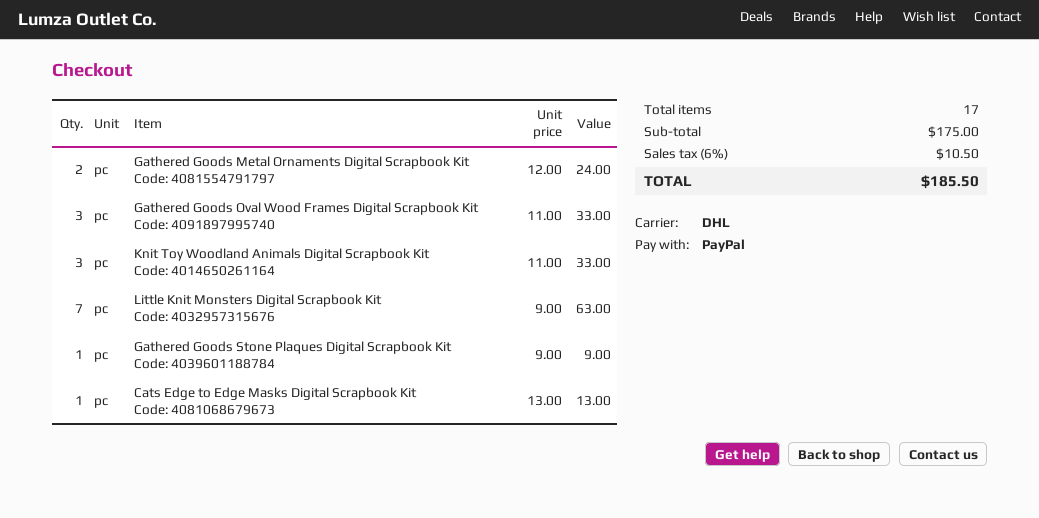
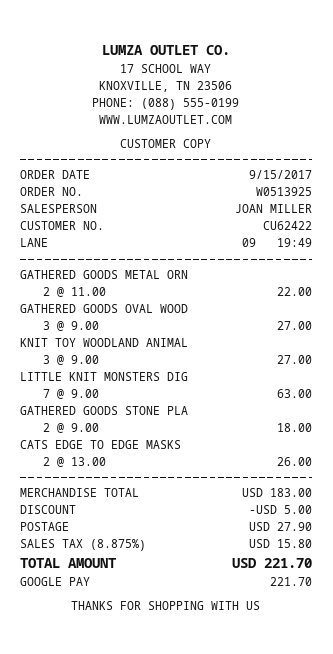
payment method: PayPal -> Google Pay
Gathered Goods Metal Ornaments Digital Scrapbook Kit: 2 x 12.00 = 24.00 -> 2 x 11.00 = 22.00
Gathered Goods Oval Wood Frames Digital Scrapbook Kit: 3 x 11.00 = 33.00 -> 3 x 9.00 = 27.00
Knit Toy Woodland Animals Digital Scrapbook Kit: 3 x 11.00 = 33.00 -> 3 x 9.00 = 27.00
Gathered Goods Stone Plaques Digital Scrapbook Kit: 1 x 9.00 = 9.00 -> 2 x 9.00 = 18.00
Cats Edge to Edge Masks Digital Scrapbook Kit: 1 x 13.00 = 13.00 -> 2 x 13.00 = 26.00
subtotal: 175.00 -> 183.00
discount: none -> 5.00
shipping: none -> 27.90
tax: 6% = 10.50 -> 8.875% = 15.80
total: 185.50 -> 221.70

